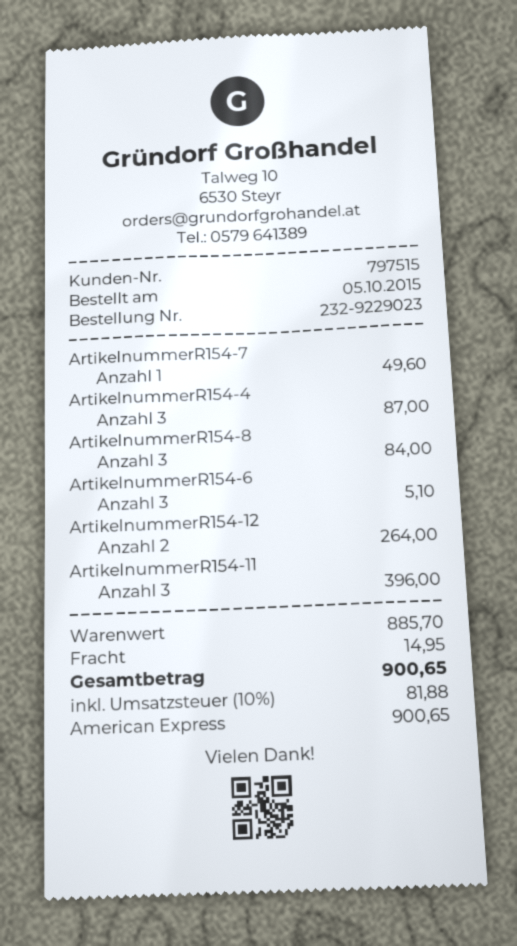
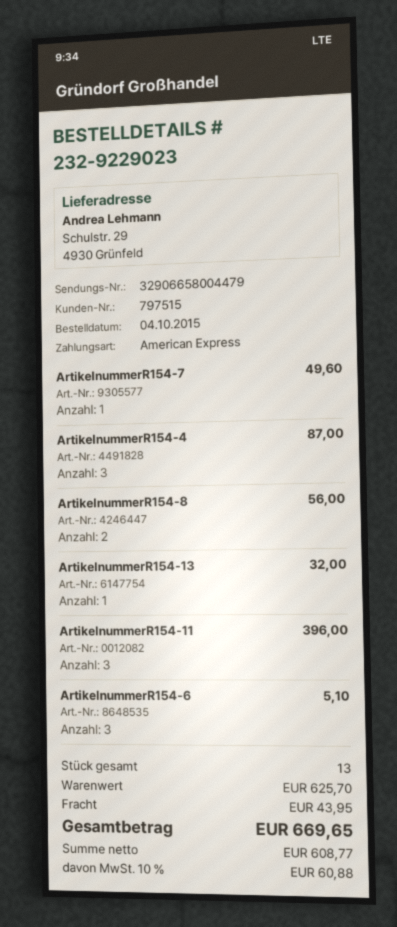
order date: 2015-10-05 -> 2015-10-04
ArtikelnummerR154-8: 3 for 84.00 -> 2 for 56.00
ArtikelnummerR154-12: 2 for 264.00 -> none
ArtikelnummerR154-13: none -> 1 for 32.00
subtotal: 885.70 -> 625.70
shipping: 14.95 -> 43.95
tax: 10% = 81.88 -> 10% = 60.88
total: 900.65 -> 669.65

